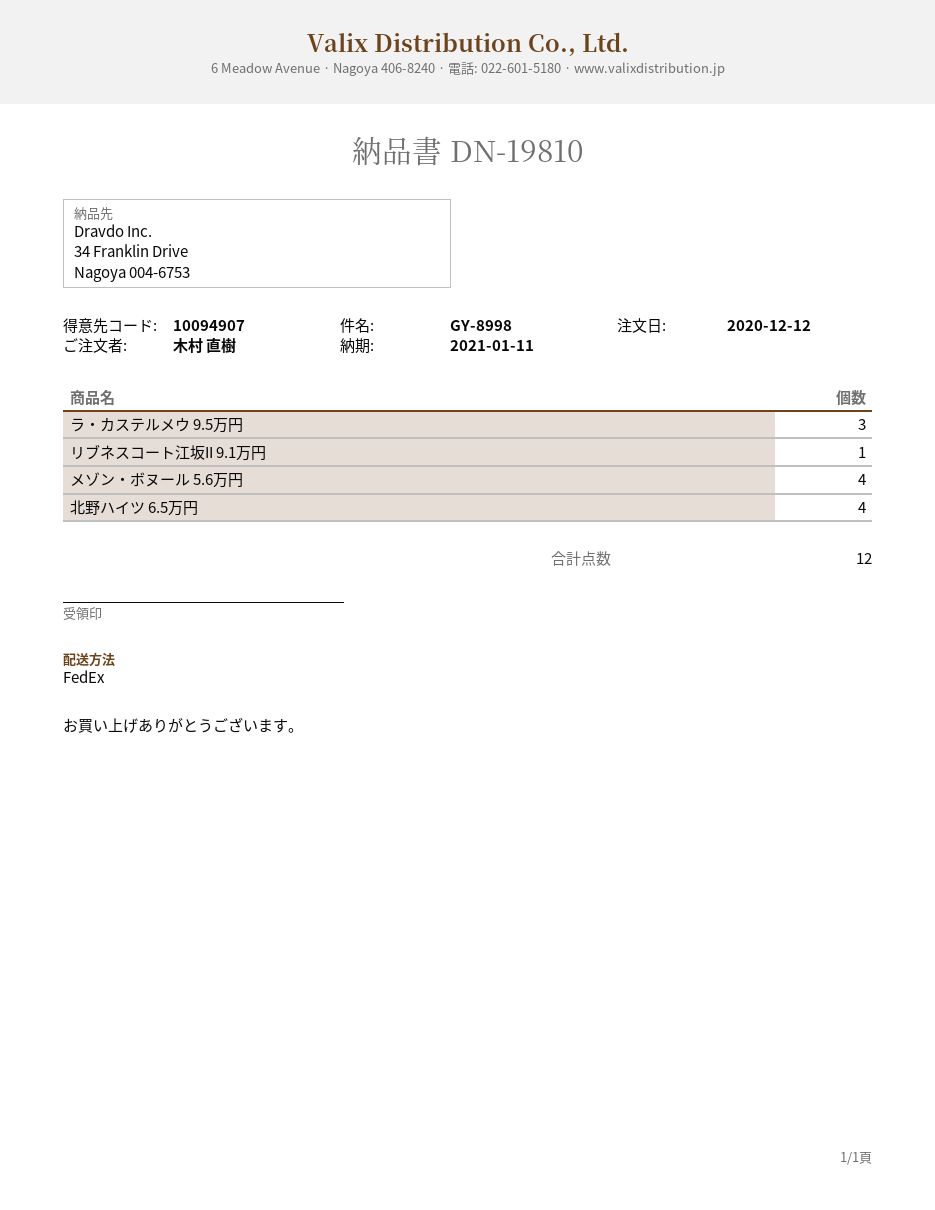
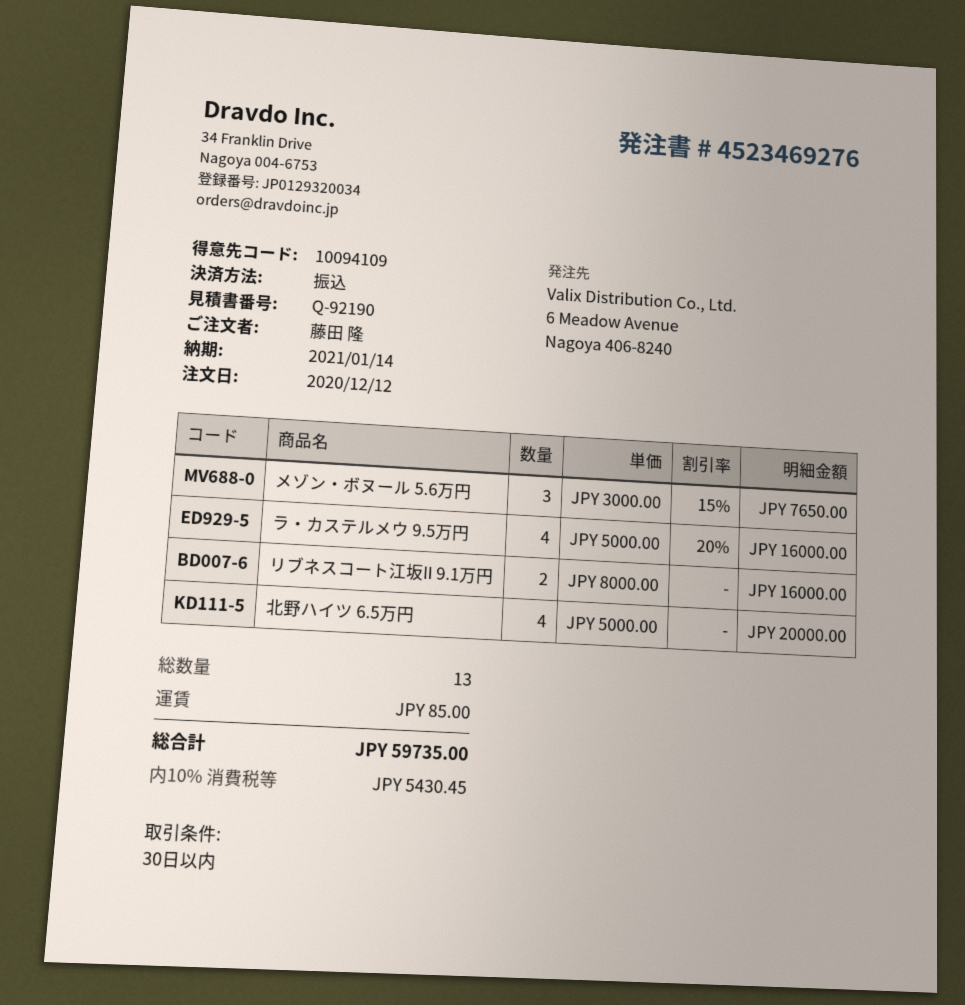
delivery date: 2021-01-11 -> 2021-01-14
customer number: 10094907 -> 10094109
ordered by: 木村 直樹 -> 藤田 隆
ラ・カステルメウ 9.5万円: 3 -> 4
リブネスコート江坂II 9.1万円: 1 -> 2
メゾン・ボヌール 5.6万円: 4 -> 3
total quantity: 12 -> 13

